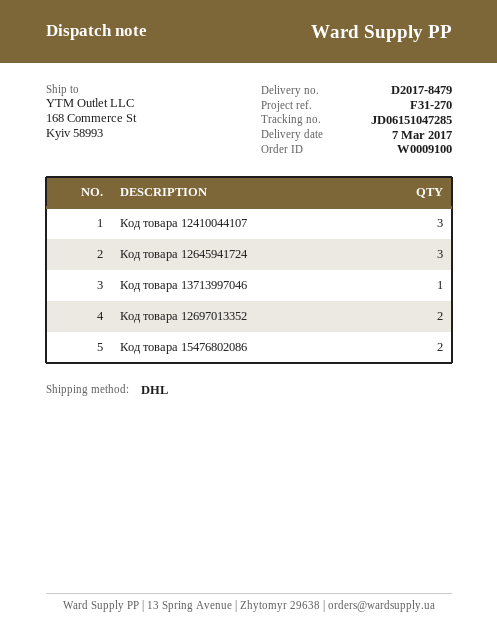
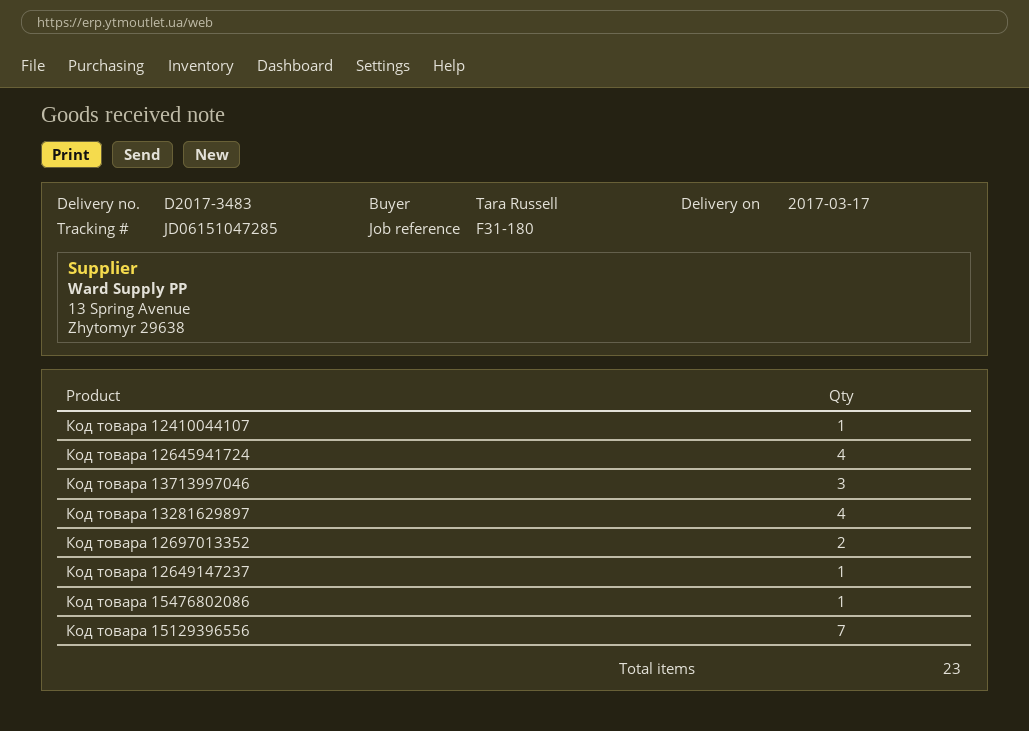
delivery note number: D2017-8479 -> D2017-3483
delivery date: 2017-03-07 -> 2017-03-17
reference: F31-270 -> F31-180
Код товара 12410044107: 3 -> 1
Код товара 12645941724: 3 -> 4
Код товара 13713997046: 1 -> 3
Код товара 15476802086: 2 -> 1
Код товара 13281629897: none -> 4
Код товара 12649147237: none -> 1
Код товара 15129396556: none -> 7

